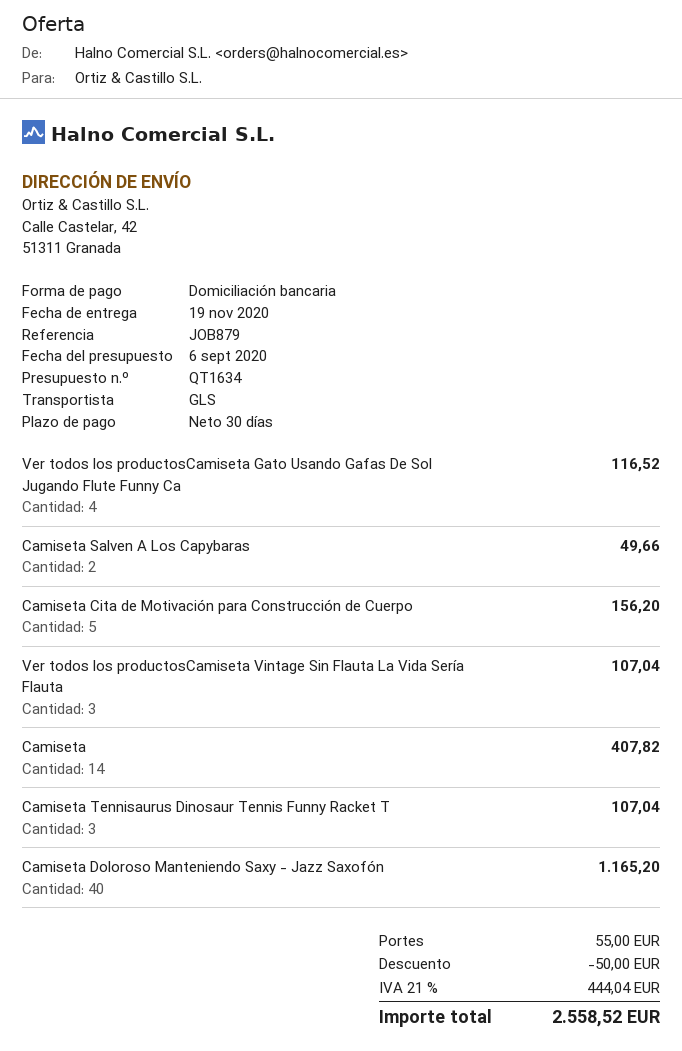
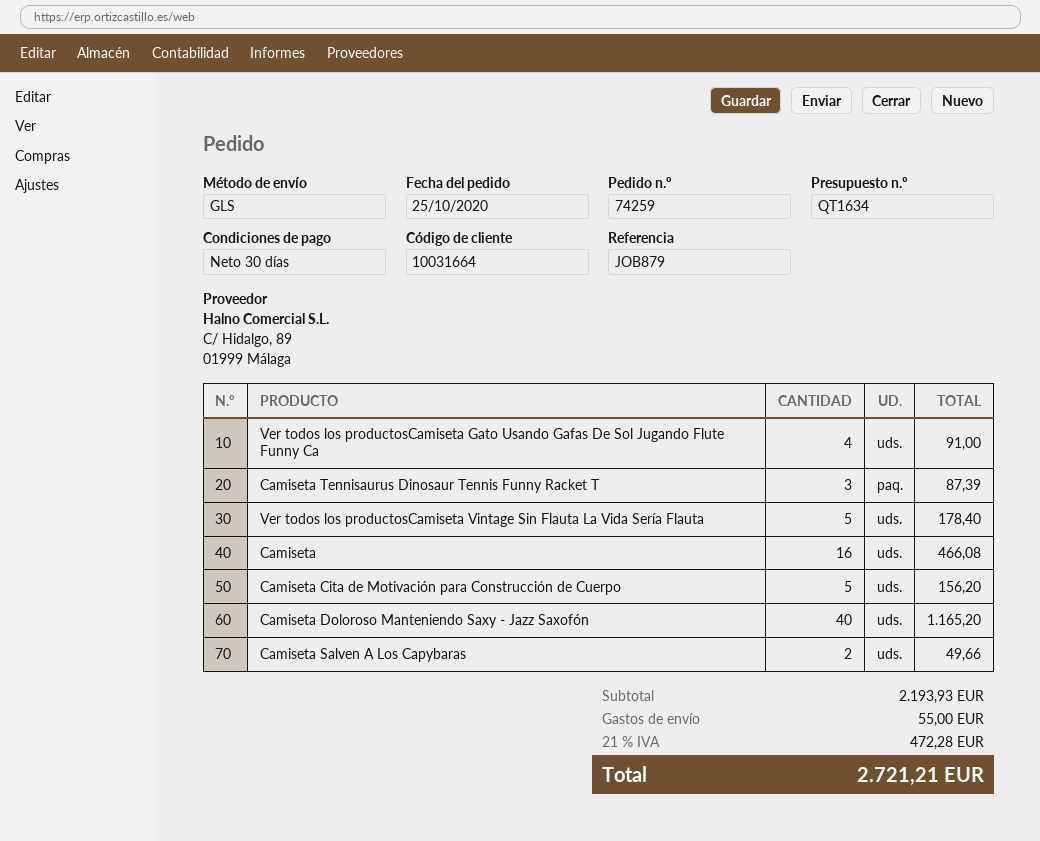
Ver todos los productosCamiseta Gato Usando Gafas De Sol Jugando Flute Funny Ca: 4 for 116.52 -> 4 for 91.00
Ver todos los productosCamiseta Vintage Sin Flauta La Vida Sería Flauta: 3 for 107.04 -> 5 for 178.40
Camiseta: 14 for 407.82 -> 16 for 466.08
Camiseta Tennisaurus Dinosaur Tennis Funny Racket T: 3 for 107.04 -> 3 for 87.39
discount: 50.00 -> none
tax: 21% = 444.04 -> 21% = 472.28
total: 2558.52 -> 2721.21

